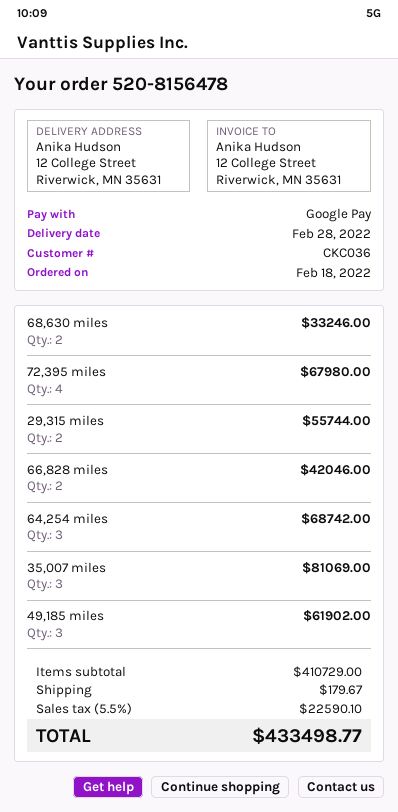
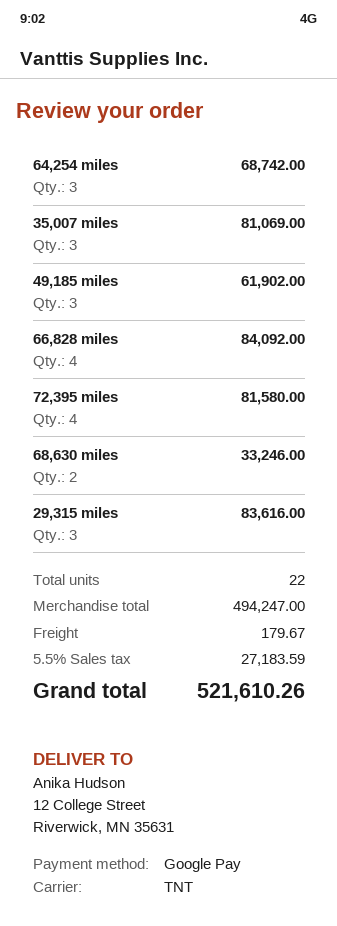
72,395 miles: 4 for 67980.00 -> 4 for 81580.00
29,315 miles: 2 for 55744.00 -> 3 for 83616.00
66,828 miles: 2 for 42046.00 -> 4 for 84092.00
subtotal: 410729.00 -> 494247.00
tax: 5.5% = 22590.10 -> 5.5% = 27183.59
total: 433498.77 -> 521610.26

